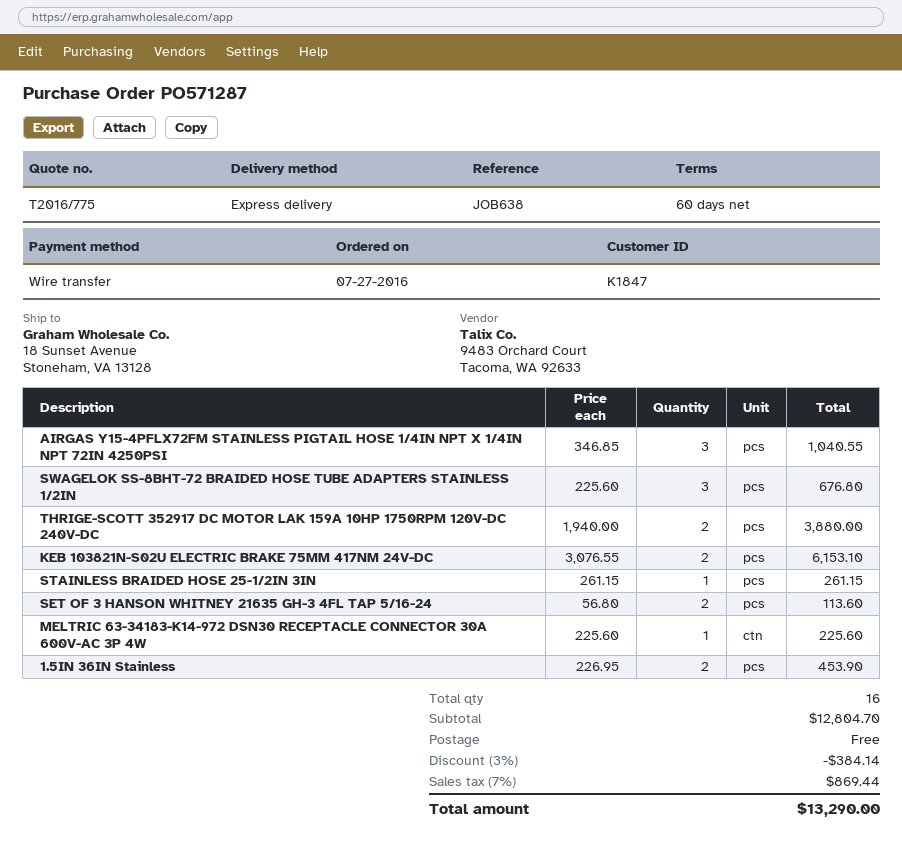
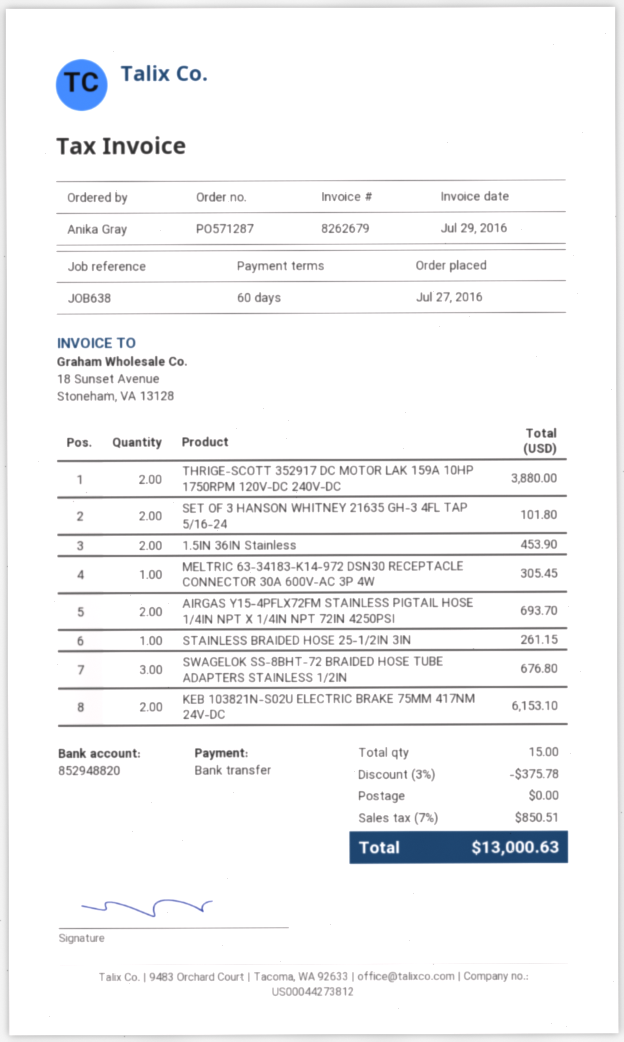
AIRGAS Y15-4PFLX72FM STAINLESS PIGTAIL HOSE 1/4IN NPT X 1/4IN NPT 72IN 4250PSI: 3 for 1040.55 -> 2 for 693.70
SET OF 3 HANSON WHITNEY 21635 GH-3 4FL TAP 5/16-24: 2 for 113.60 -> 2 for 101.80
MELTRIC 63-34183-K14-972 DSN30 RECEPTACLE CONNECTOR 30A 600V-AC 3P 4W: 1 for 225.60 -> 1 for 305.45
total quantity: 16 -> 15
discount: 3% = 384.14 -> 3% = 375.78
tax: 7% = 869.44 -> 7% = 850.51
total: 13290.00 -> 13000.63

